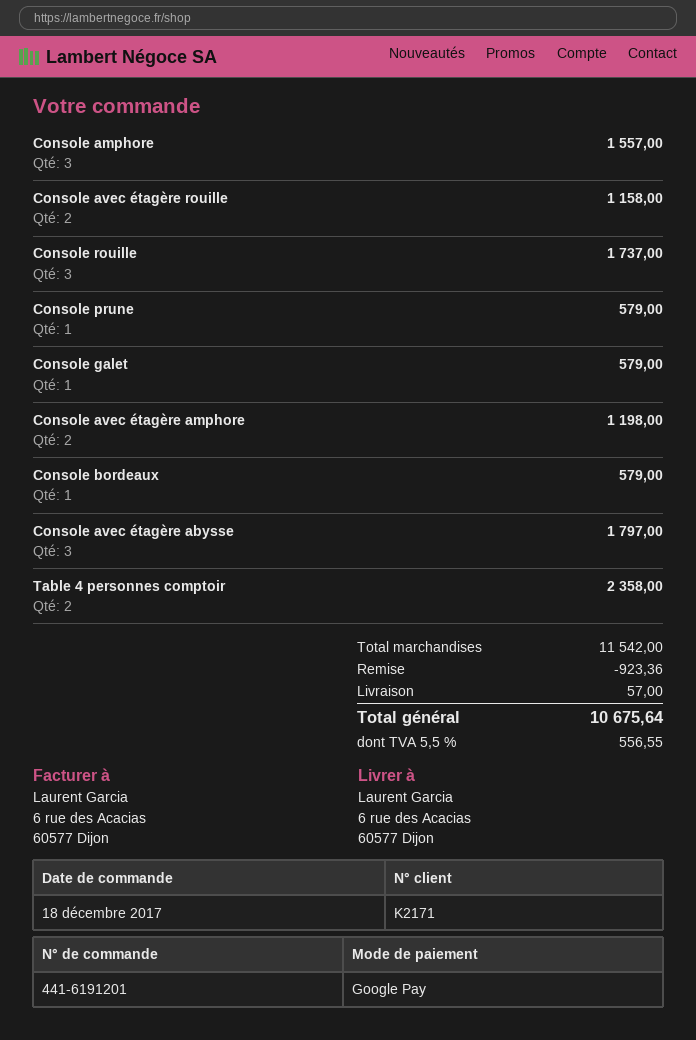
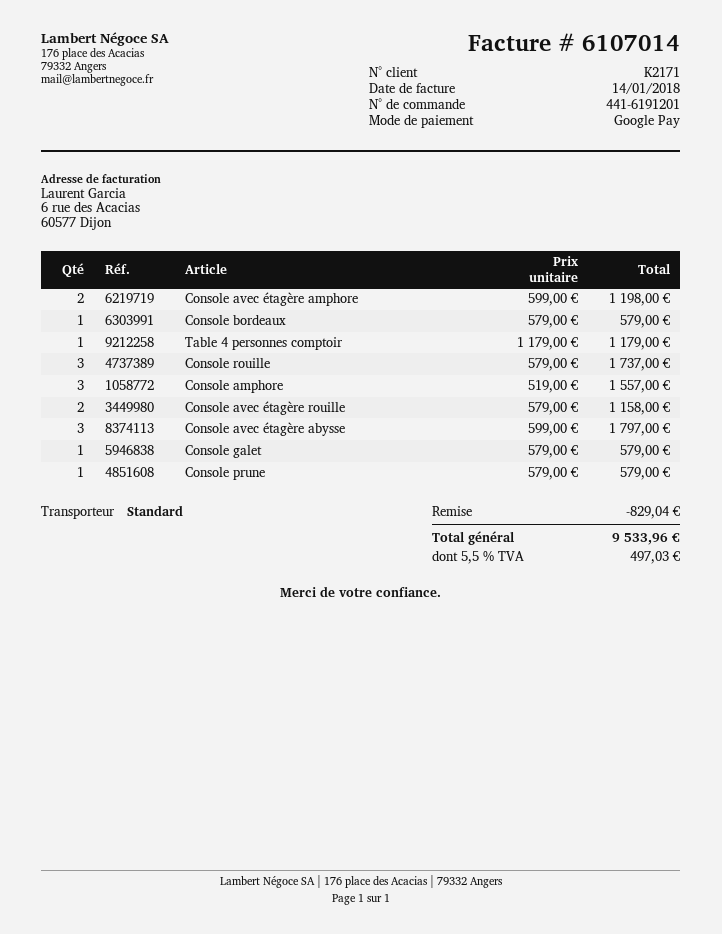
Table 4 personnes comptoir: 2 for 2358.00 -> 1 for 1179.00
discount: 923.36 -> 829.04
shipping: 57.00 -> none
tax: 5.5% = 556.55 -> 5.5% = 497.03
total: 10675.64 -> 9533.96

